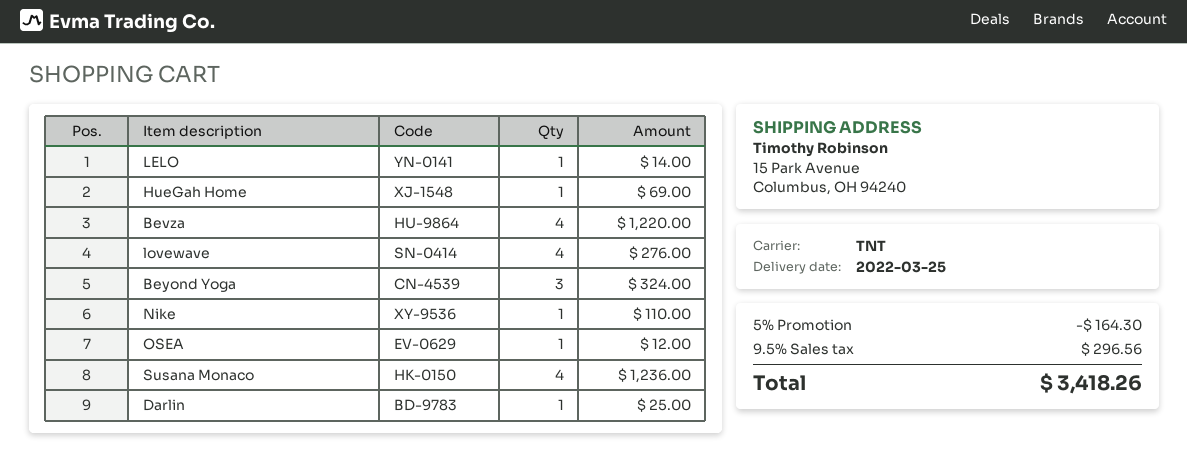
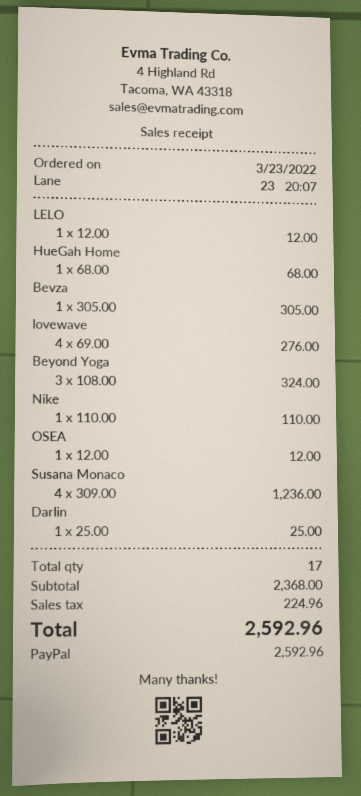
LELO: 1 for 14.00 -> 1 for 12.00
HueGah Home: 1 for 69.00 -> 1 for 68.00
Bevza: 4 for 1220.00 -> 1 for 305.00
discount: 5% = 164.30 -> none
tax: 296.56 -> 224.96
total: 3418.26 -> 2592.96

